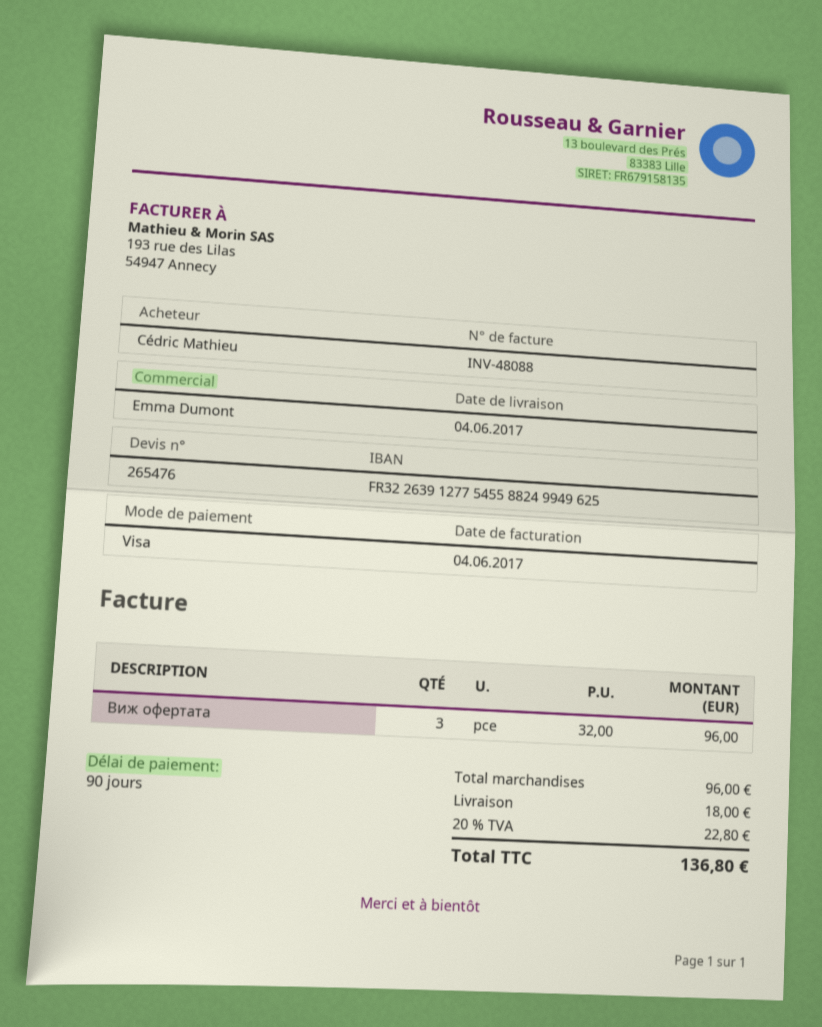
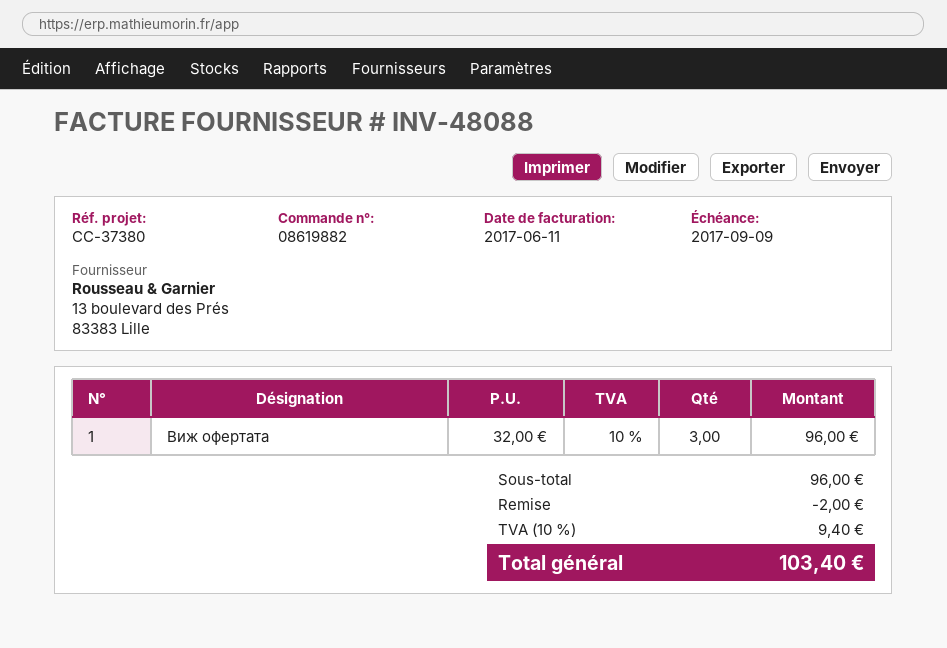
invoice date: 2017-06-04 -> 2017-06-11
discount: none -> 2.00
shipping: 18.00 -> none
tax: 20% = 22.80 -> 10% = 9.40
total: 136.80 -> 103.40

